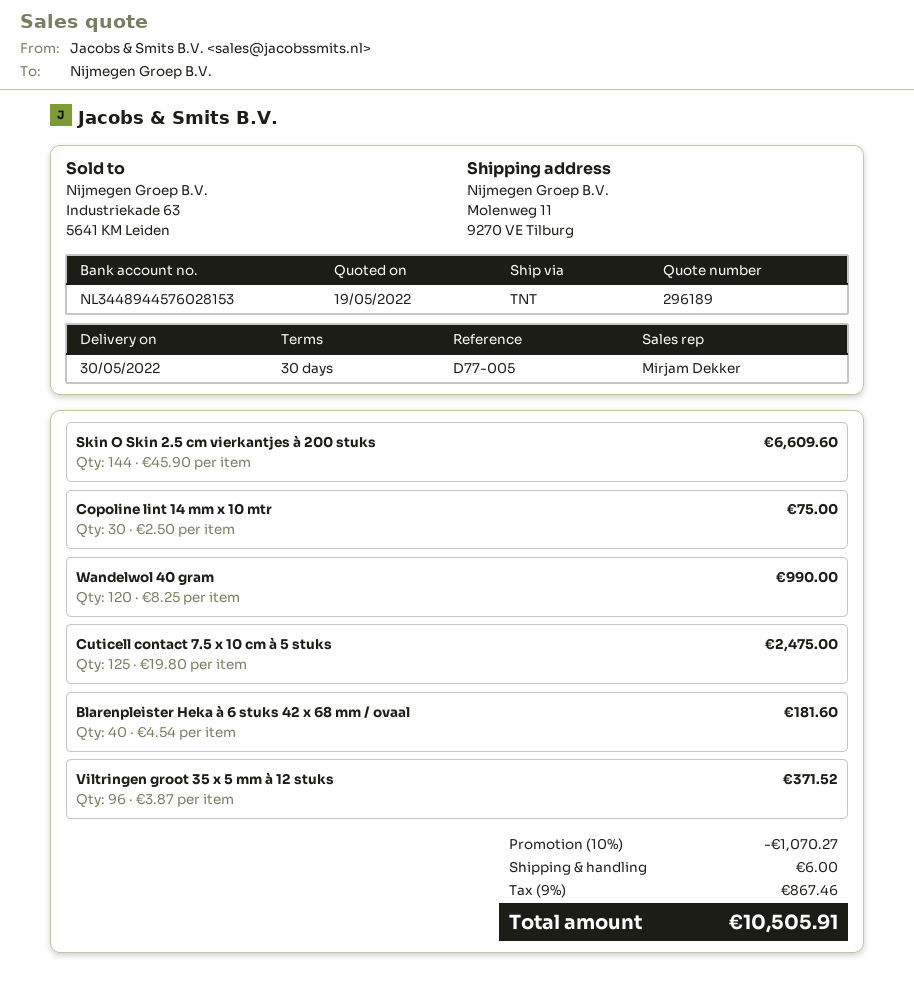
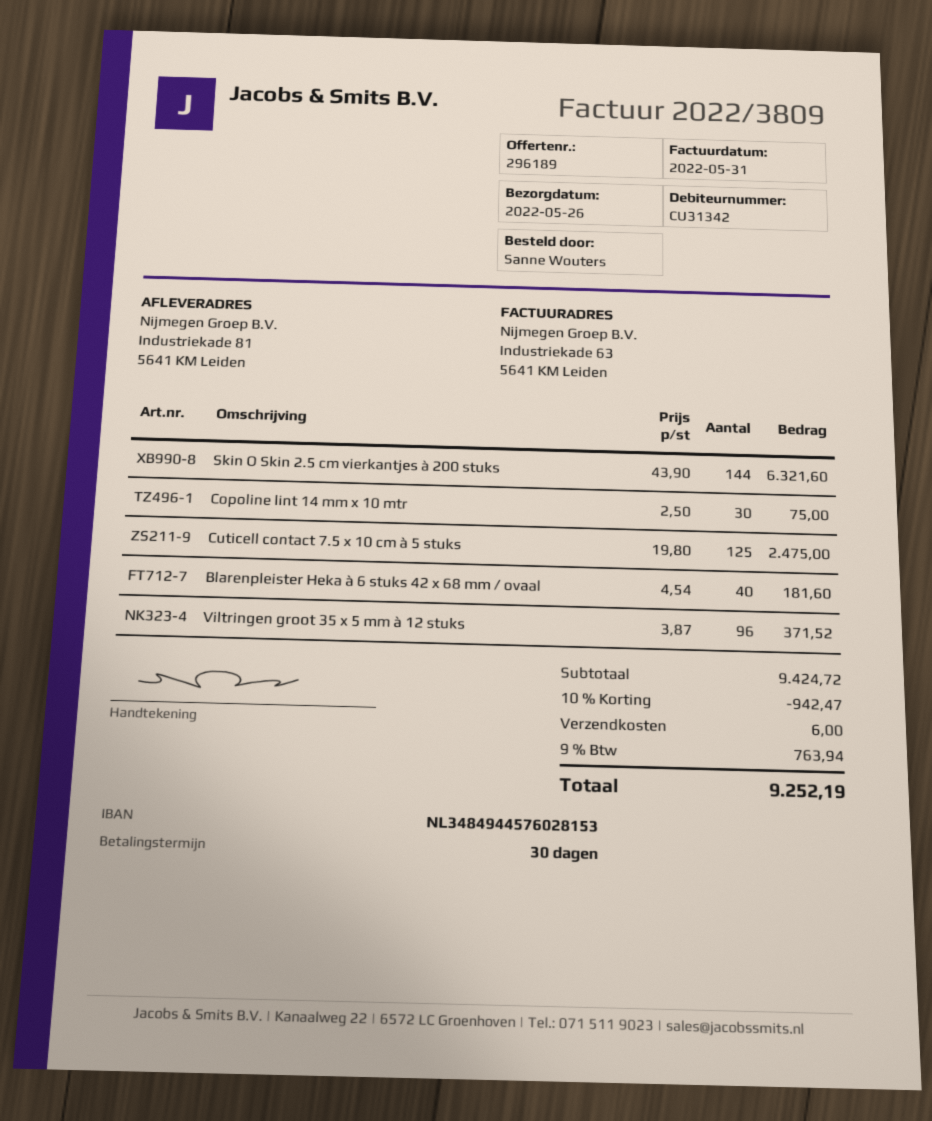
delivery date: 2022-05-30 -> 2022-05-26
bank account: NL3448944576028153 -> NL3484944576028153
ship to: Molenweg 11, 9270 VE Tilburg -> Industriekade 81, 5641 KM Leiden
Skin O Skin 2.5 cm vierkantjes à 200 stuks: 144 x 45.90 = 6609.60 -> 144 x 43.90 = 6321.60
Wandelwol 40 gram: 120 x 8.25 = 990.00 -> none
discount: 10% = 1070.27 -> 10% = 942.47
tax: 9% = 867.46 -> 9% = 763.94
total: 10505.91 -> 9252.19

